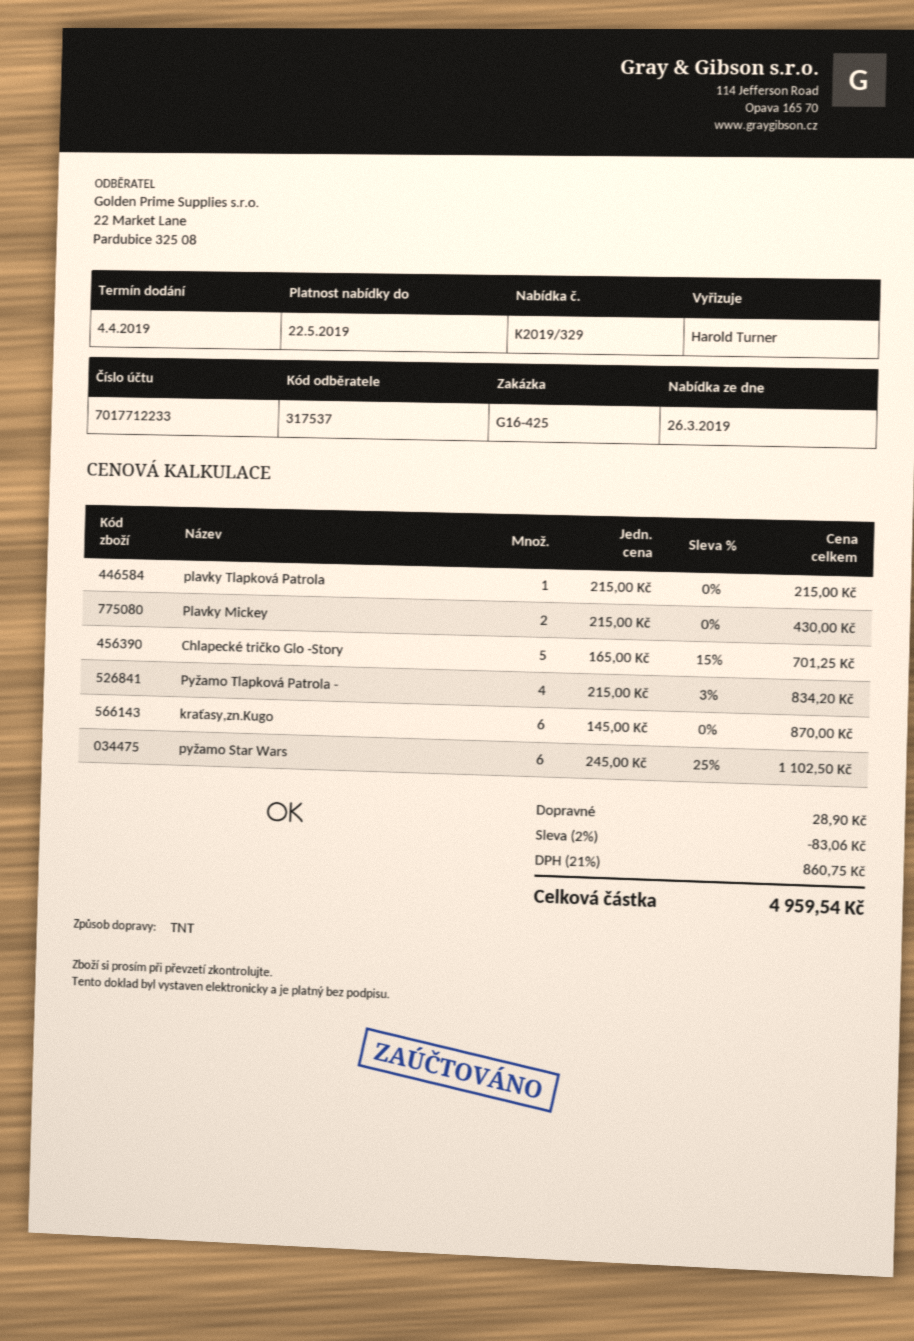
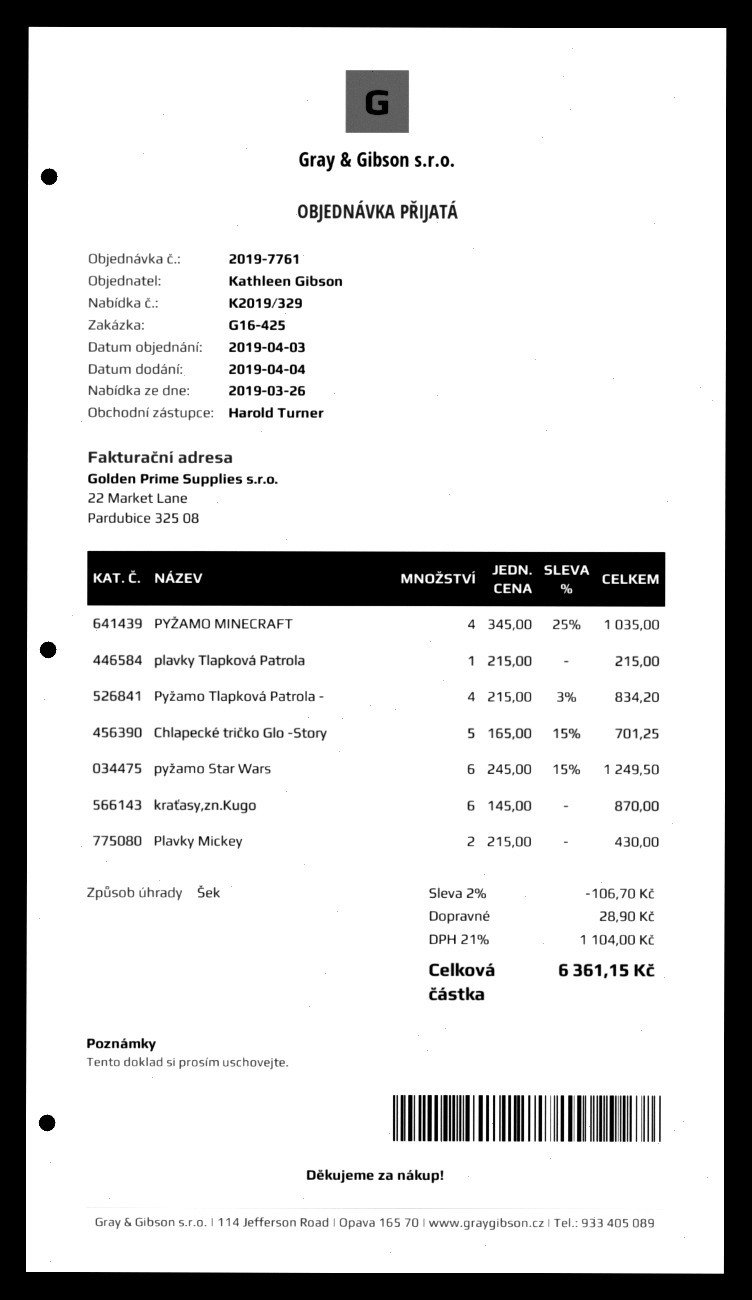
pyžamo Star Wars: 6 x 245.00 - 25% = 1102.50 -> 6 x 245.00 - 15% = 1249.50
PYŽAMO MINECRAFT: none -> 4 x 345.00 - 25% = 1035.00
discount: 2% = 83.06 -> 2% = 106.70
tax: 21% = 860.75 -> 21% = 1104.00
total: 4959.54 -> 6361.15

